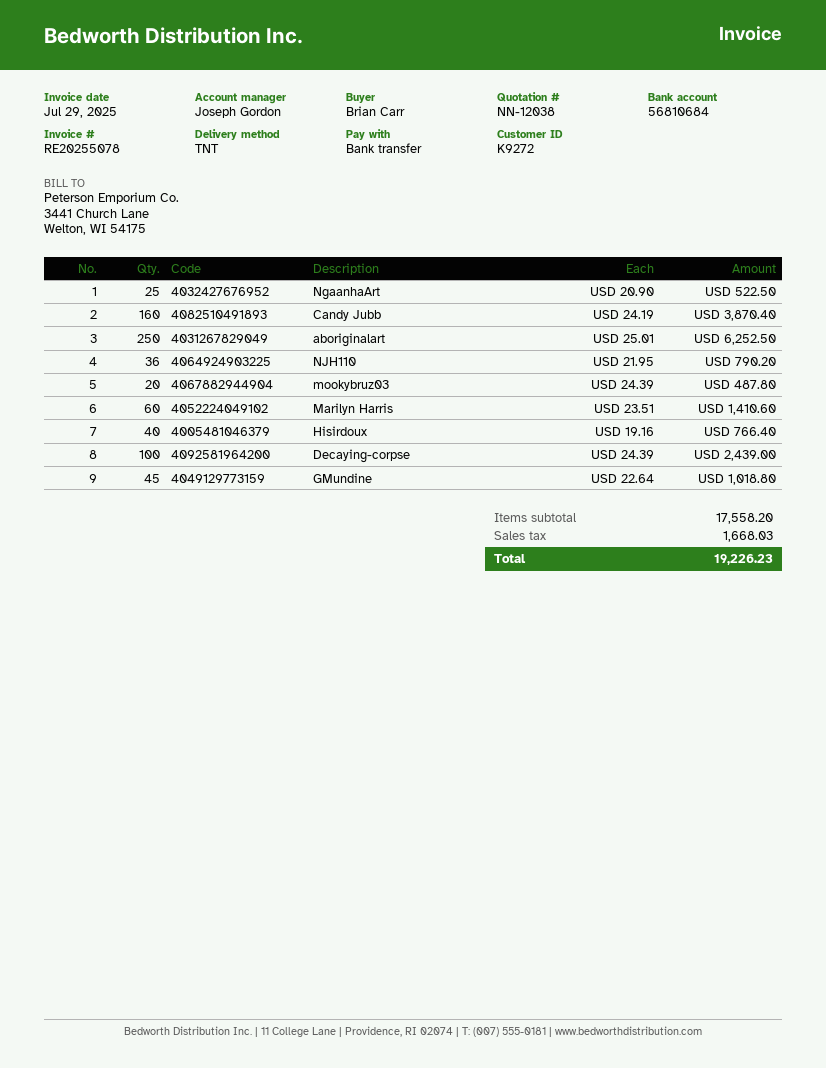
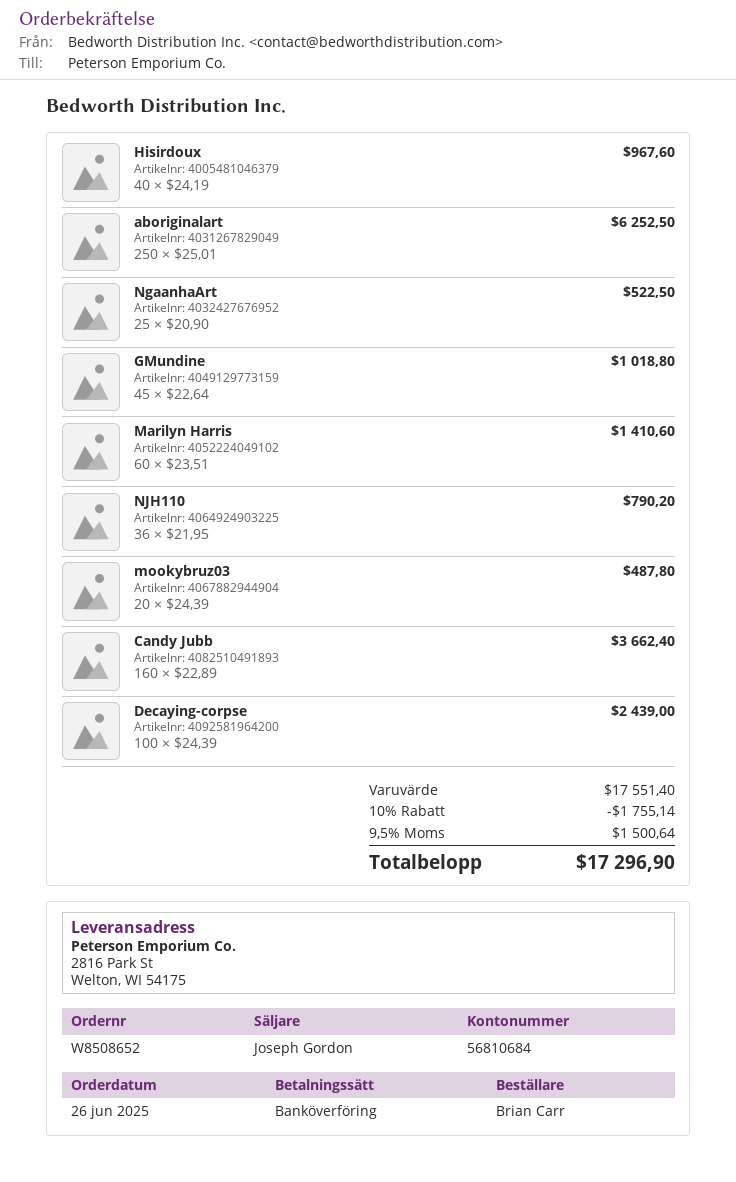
Candy Jubb: 160 x 24.19 = 3870.40 -> 160 x 22.89 = 3662.40
Hisirdoux: 40 x 19.16 = 766.40 -> 40 x 24.19 = 967.60
subtotal: 17558.20 -> 17551.40
discount: none -> 10% = 1755.14
tax: 1668.03 -> 1500.64
total: 19226.23 -> 17296.90

